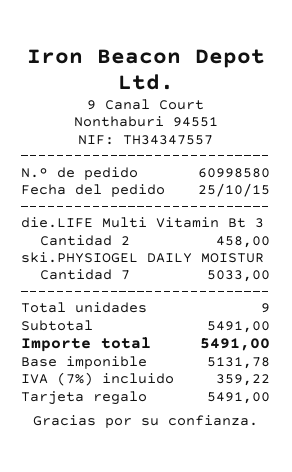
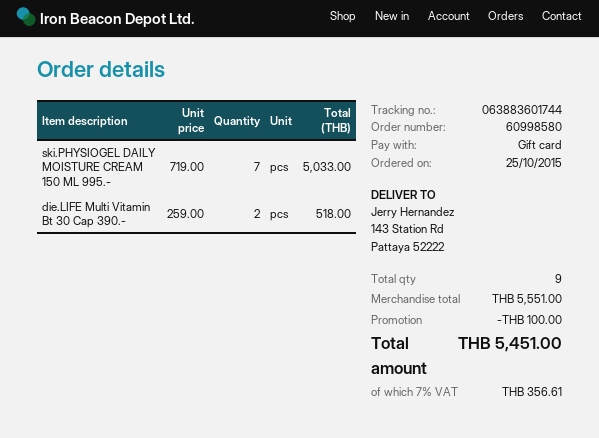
die.LIFE Multi Vitamin Bt 3: 2 for 458.00 -> 2 for 518.00
subtotal: 5491.00 -> 5551.00
discount: none -> 100.00
tax: 7% = 359.22 -> 7% = 356.61
total: 5491.00 -> 5451.00

